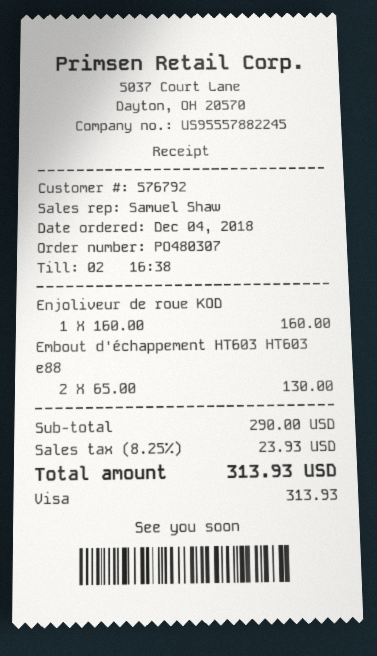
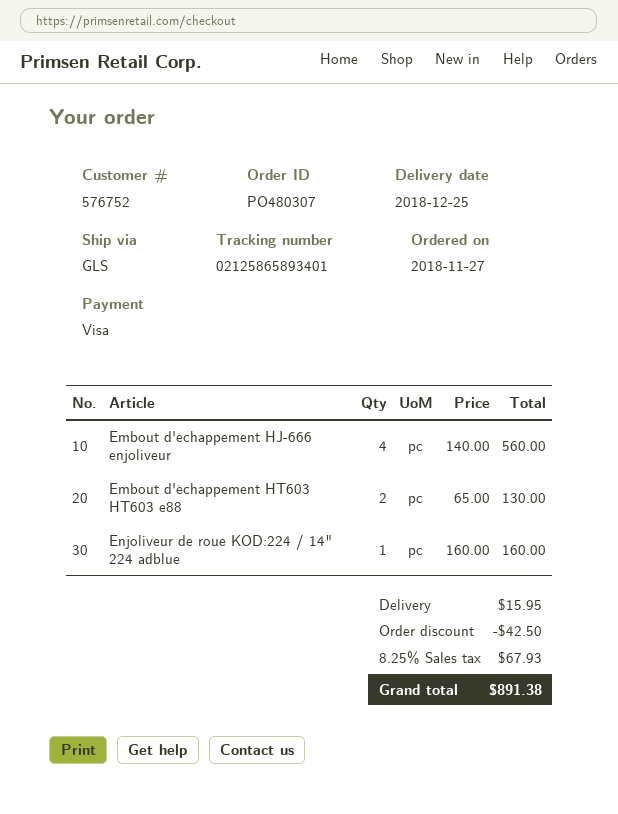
order date: 2018-12-04 -> 2018-11-27
customer number: 576792 -> 576752
Embout d'échappement HJ-666 enjoliveur: none -> 4 x 140.00 = 560.00
discount: none -> 42.50
shipping: none -> 15.95
tax: 8.25% = 23.93 -> 8.25% = 67.93
total: 313.93 -> 891.38

